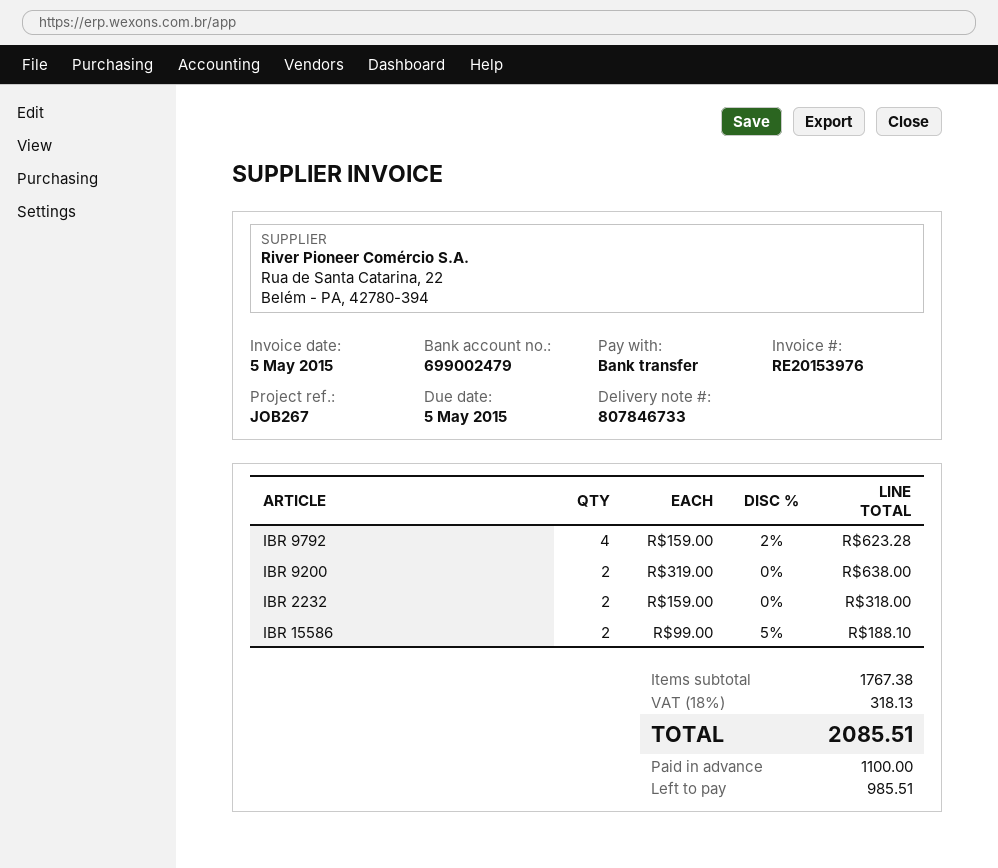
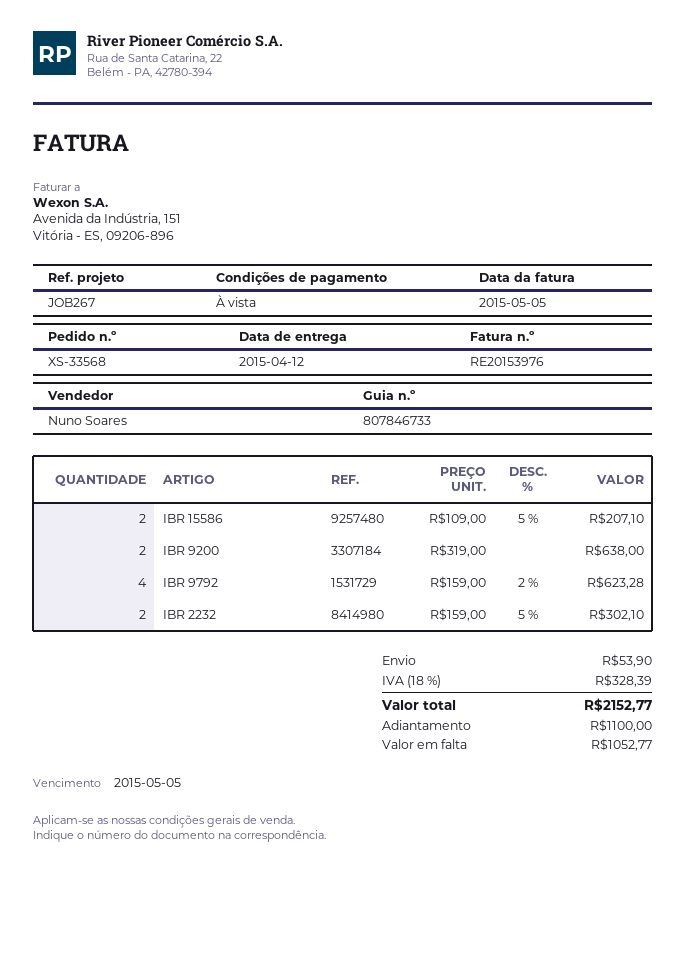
IBR 2232: 2 x 159.00 = 318.00 -> 2 x 159.00 - 5% = 302.10
IBR 15586: 2 x 99.00 - 5% = 188.10 -> 2 x 109.00 - 5% = 207.10
shipping: none -> 53.90
tax: 18% = 318.13 -> 18% = 328.39
total: 2085.51 -> 2152.77
balance: 985.51 -> 1052.77

